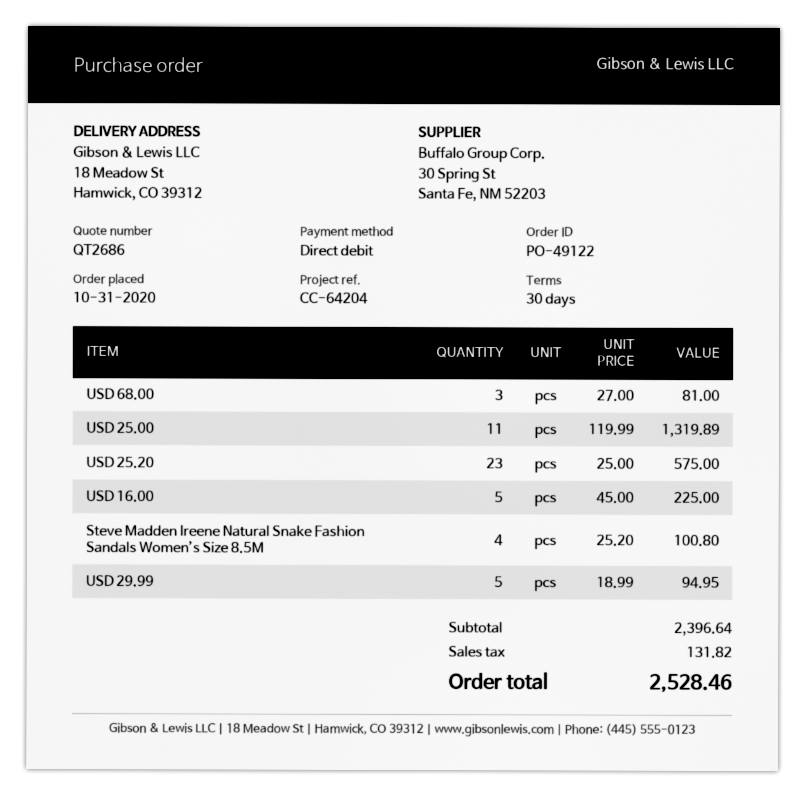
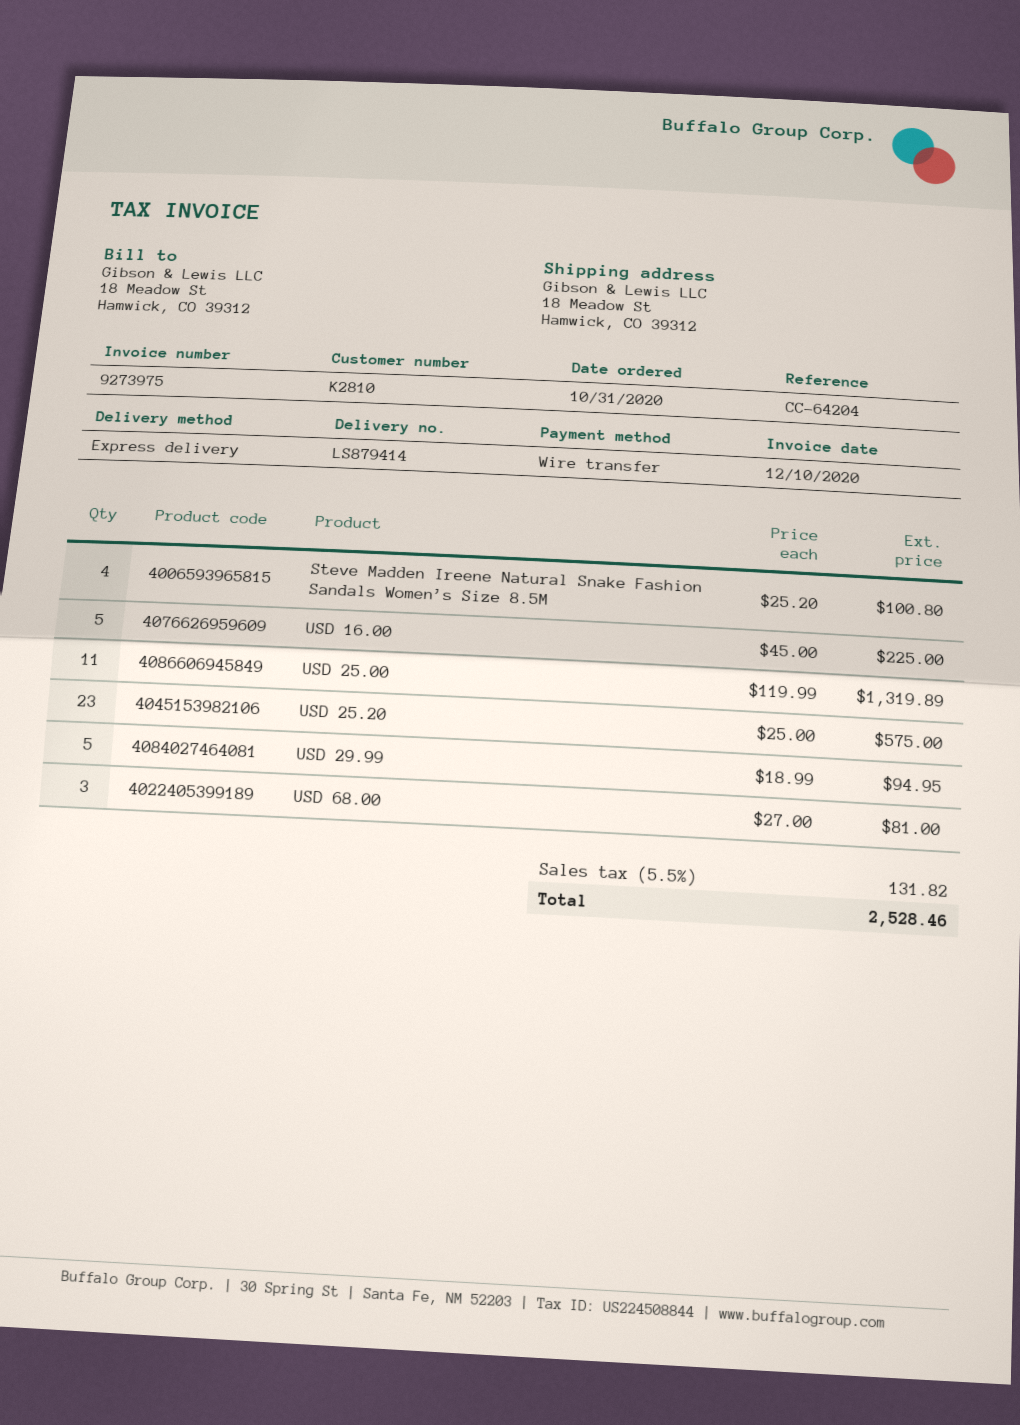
payment method: direct debit -> bank transfer

